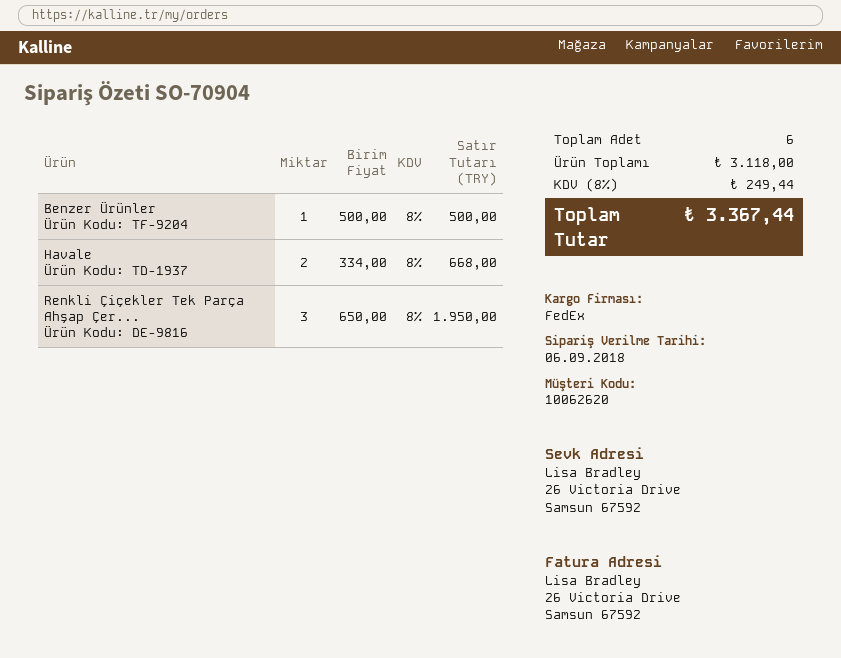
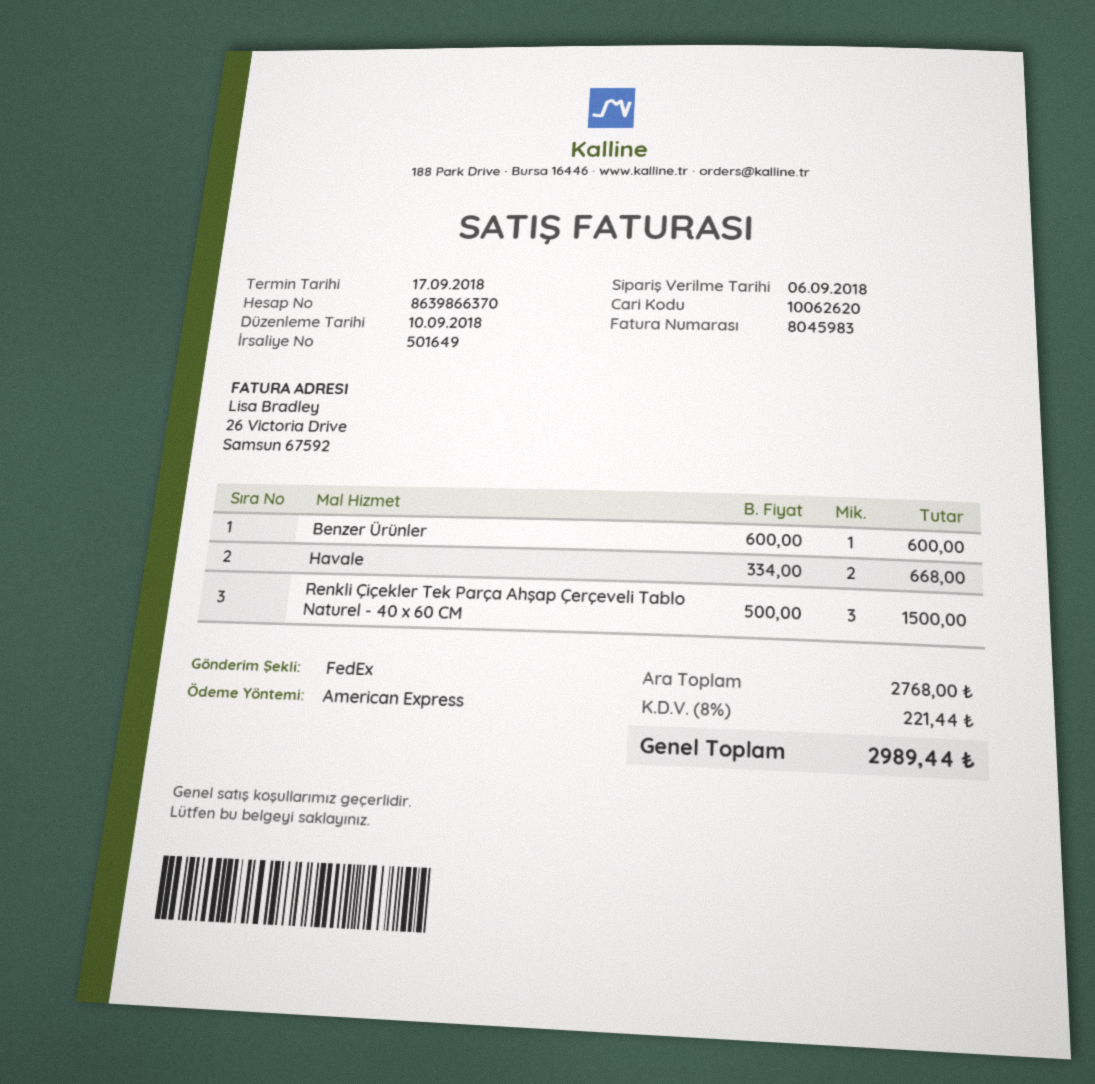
Benzer Ürünler: 1 x 500.00 = 500.00 -> 1 x 600.00 = 600.00
Renkli Çiçekler Tek Parça Ahşap Çer...: 3 x 650.00 = 1950.00 -> 3 x 500.00 = 1500.00
subtotal: 3118.00 -> 2768.00
tax: 8% = 249.44 -> 8% = 221.44
total: 3367.44 -> 2989.44

